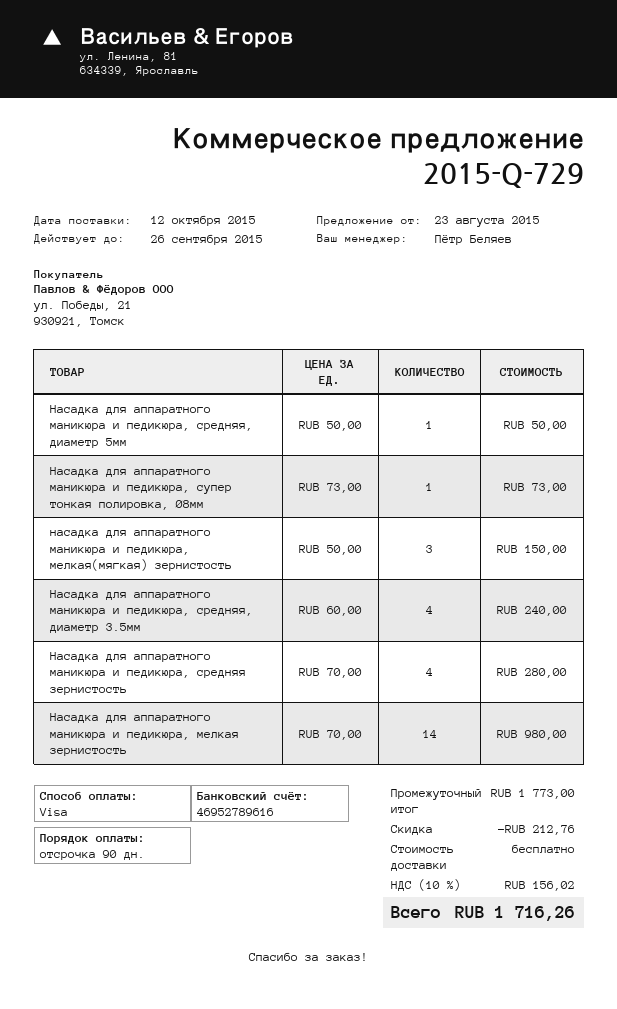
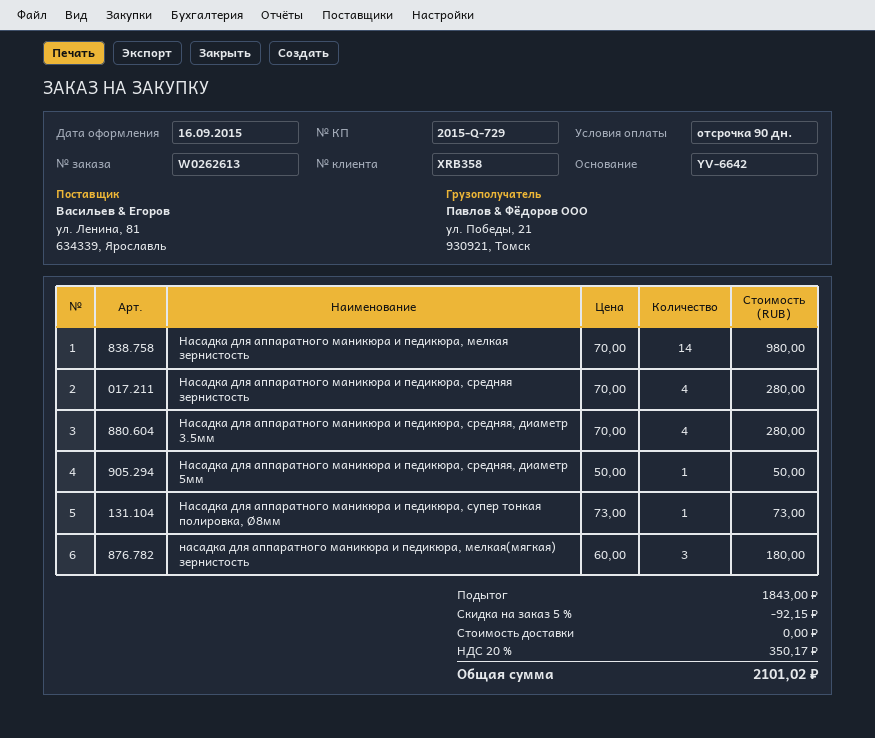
насадка для аппаратного маникюра и педикюра, мелкая(мягкая) зернистость: 3 x 50.00 = 150.00 -> 3 x 60.00 = 180.00
Насадка для аппаратного маникюра и педикюра, средняя, диаметр 3.5мм: 4 x 60.00 = 240.00 -> 4 x 70.00 = 280.00
subtotal: 1773.00 -> 1843.00
discount: 212.76 -> 92.15
tax: 10% = 156.02 -> 20% = 350.17
total: 1716.26 -> 2101.02

